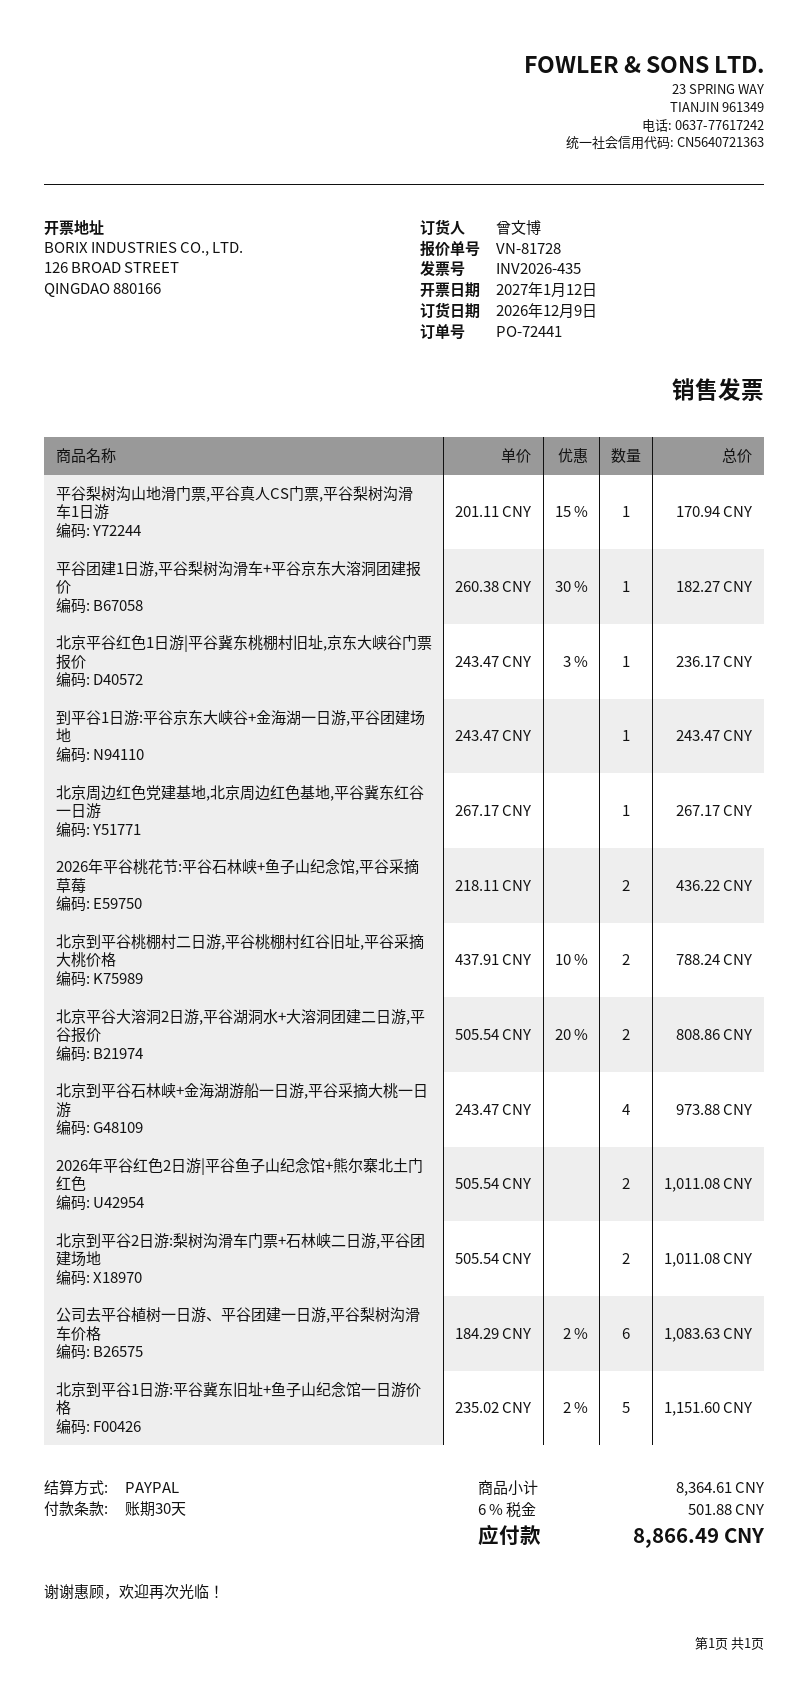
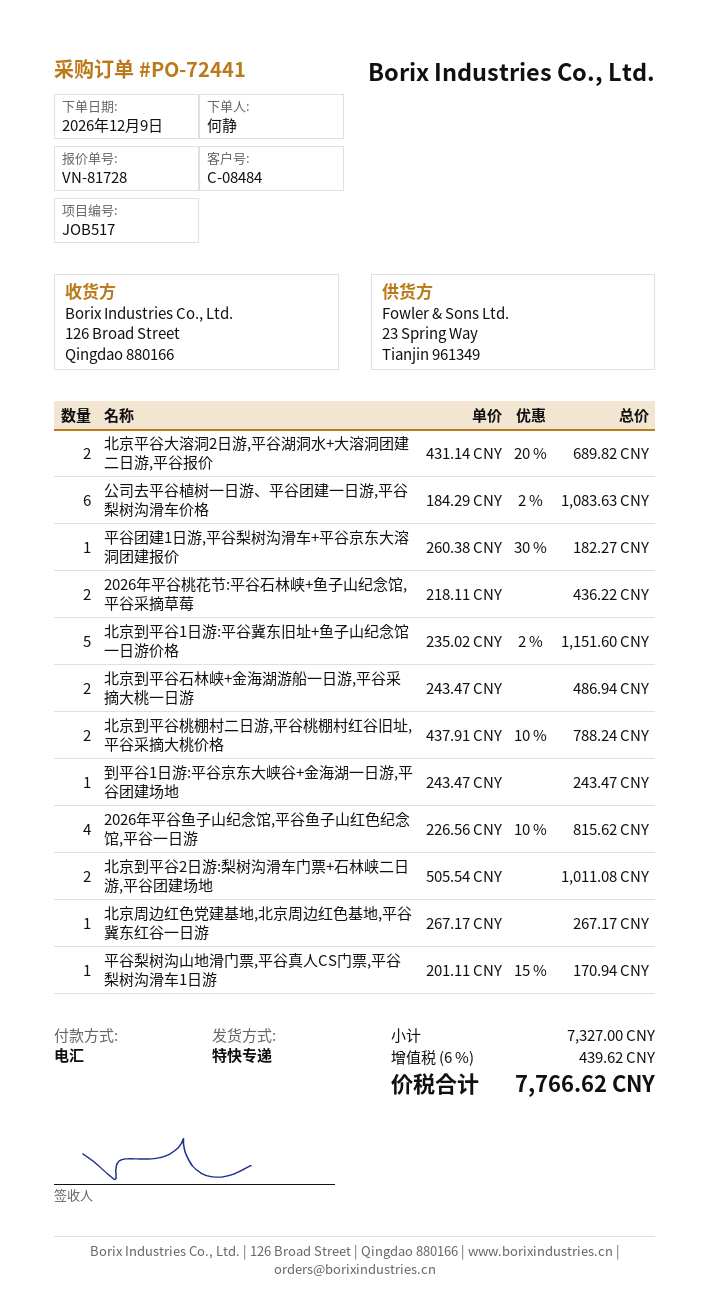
ordered by: 曾文博 -> 何静
payment method: PayPal -> bank transfer
北京平谷红色1日游|平谷冀东桃棚村旧址,京东大峡谷门票报价: 1 x 243.47 - 3% = 236.17 -> none
北京平谷大溶洞2日游,平谷湖洞水+大溶洞团建二日游,平谷报价: 2 x 505.54 - 20% = 808.86 -> 2 x 431.14 - 20% = 689.82
北京到平谷石林峡+金海湖游船一日游,平谷采摘大桃一日游: 4 x 243.47 = 973.88 -> 2 x 243.47 = 486.94
2026年平谷红色2日游|平谷鱼子山纪念馆+熊尔寨北土门红色: 2 x 505.54 = 1011.08 -> none
2026年平谷鱼子山纪念馆,平谷鱼子山红色纪念馆,平谷一日游: none -> 4 x 226.56 - 10% = 815.62
subtotal: 8364.61 -> 7327.00
tax: 6% = 501.88 -> 6% = 439.62
total: 8866.49 -> 7766.62

